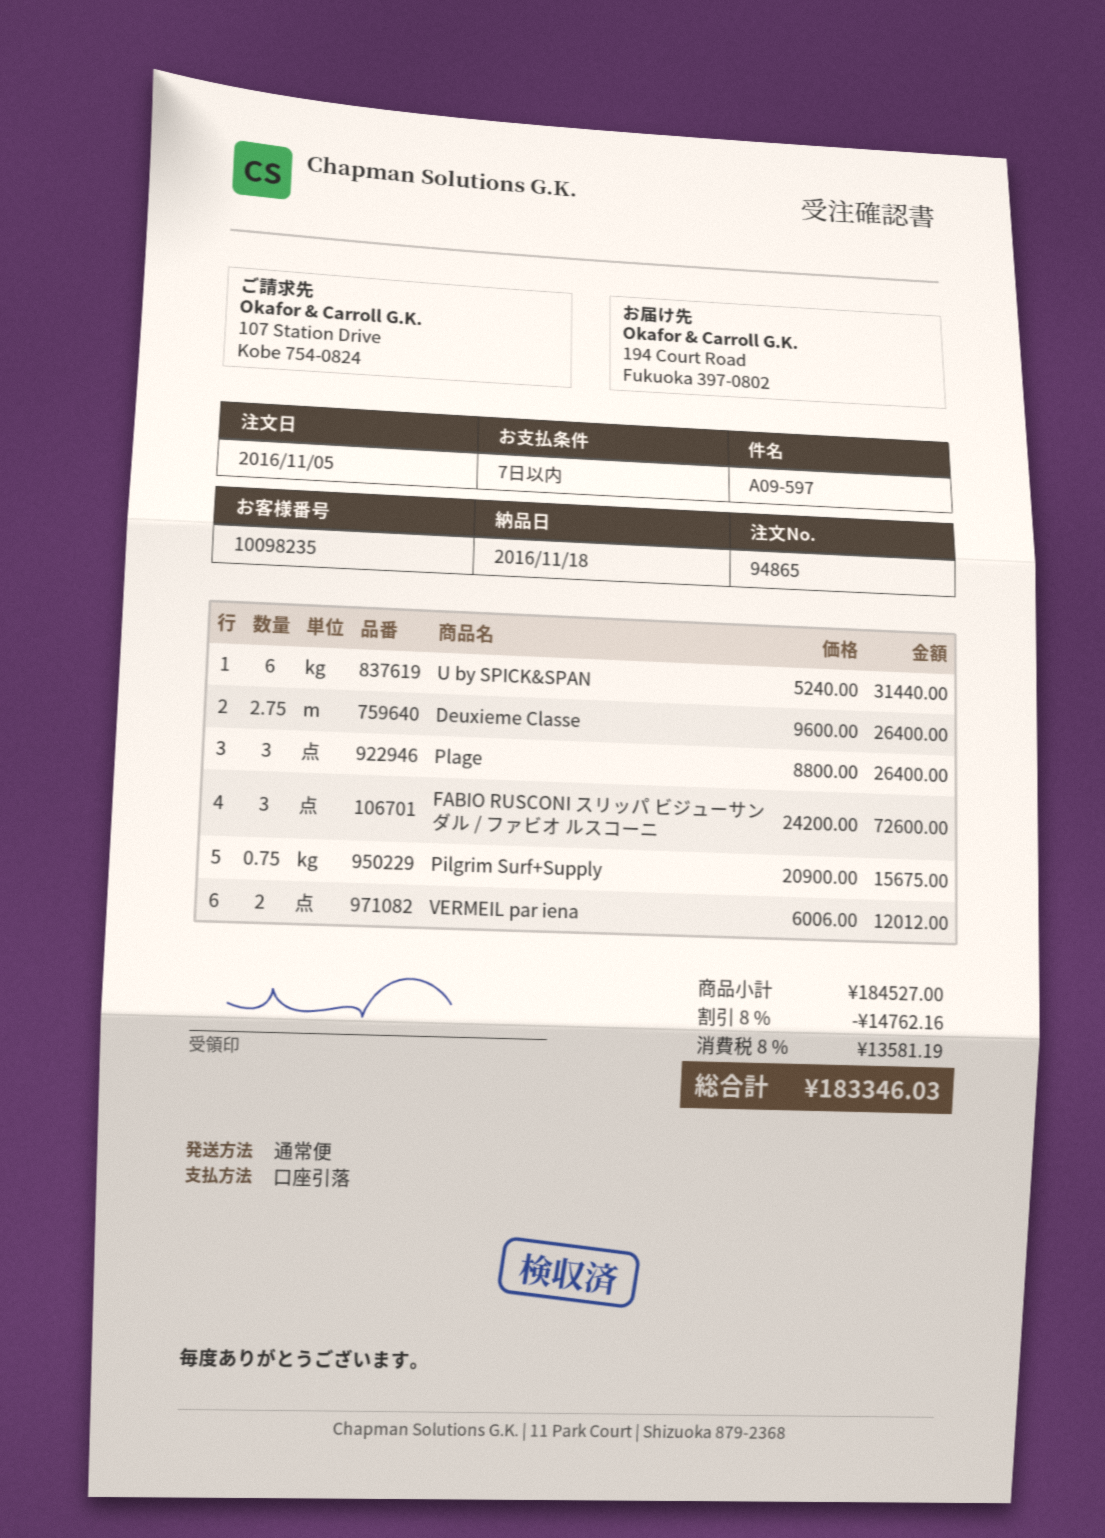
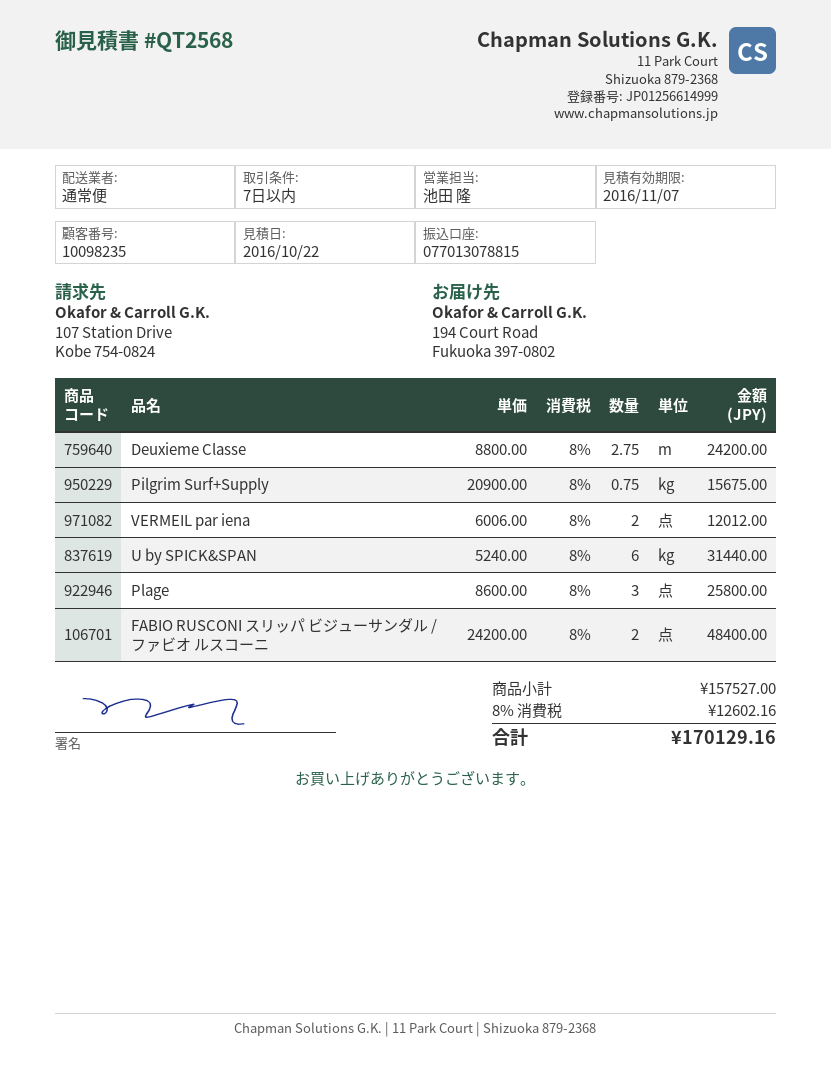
Deuxieme Classe: 2.75 x 9600.00 = 26400.00 -> 2.75 x 8800.00 = 24200.00
Plage: 3 x 8800.00 = 26400.00 -> 3 x 8600.00 = 25800.00
FABIO RUSCONI スリッパ ビジューサンダル / ファビオ ルスコーニ: 3 x 24200.00 = 72600.00 -> 2 x 24200.00 = 48400.00
subtotal: 184527.00 -> 157527.00
discount: 8% = 14762.16 -> none
tax: 8% = 13581.19 -> 8% = 12602.16
total: 183346.03 -> 170129.16

